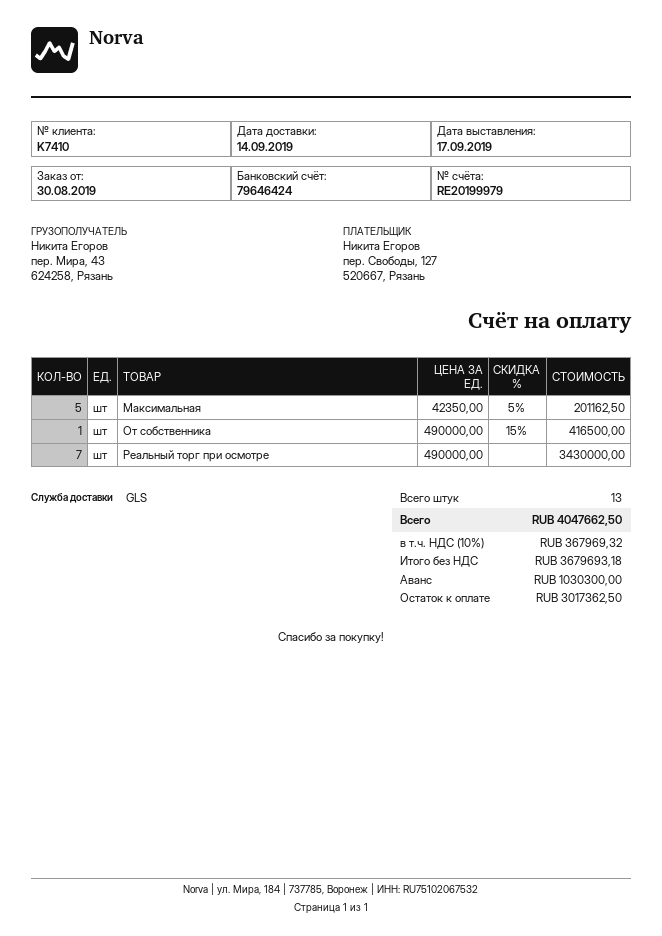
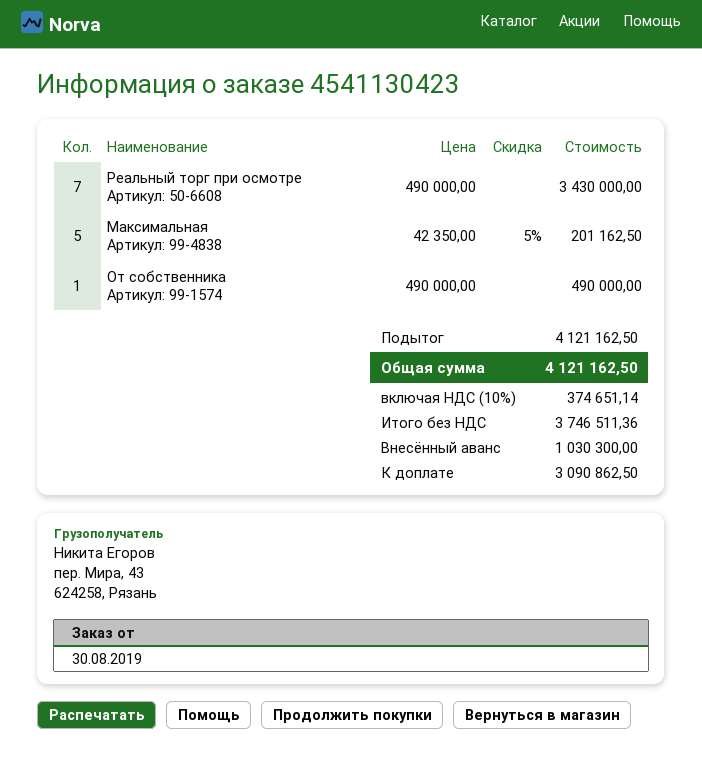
От собственника: 1 x 490000.00 - 15% = 416500.00 -> 1 x 490000.00 = 490000.00
net: 3679693.18 -> 3746511.36
tax: 10% = 367969.32 -> 10% = 374651.14
total: 4047662.50 -> 4121162.50
balance: 3017362.50 -> 3090862.50

